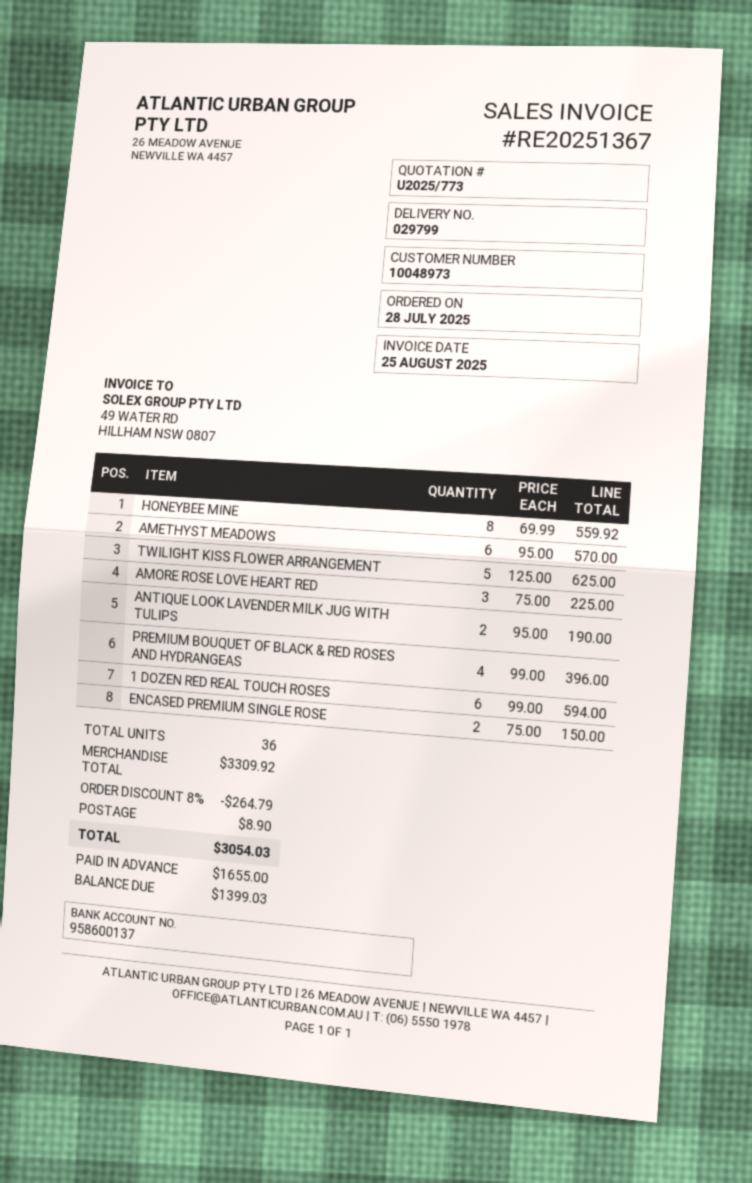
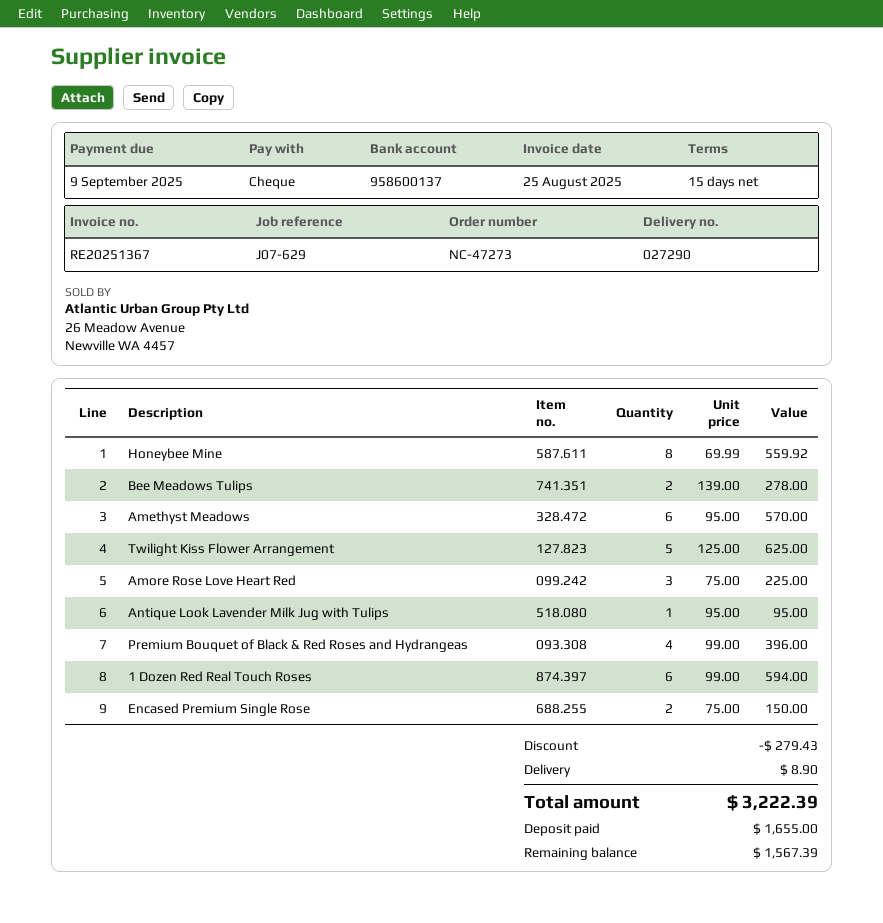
delivery note number: 029799 -> 027290
ANTIQUE LOOK LAVENDER MILK JUG WITH TULIPS: 2 x 95.00 = 190.00 -> 1 x 95.00 = 95.00
Bee Meadows Tulips: none -> 2 x 139.00 = 278.00
discount: 264.79 -> 279.43
total: 3054.03 -> 3222.39
balance: 1399.03 -> 1567.39

